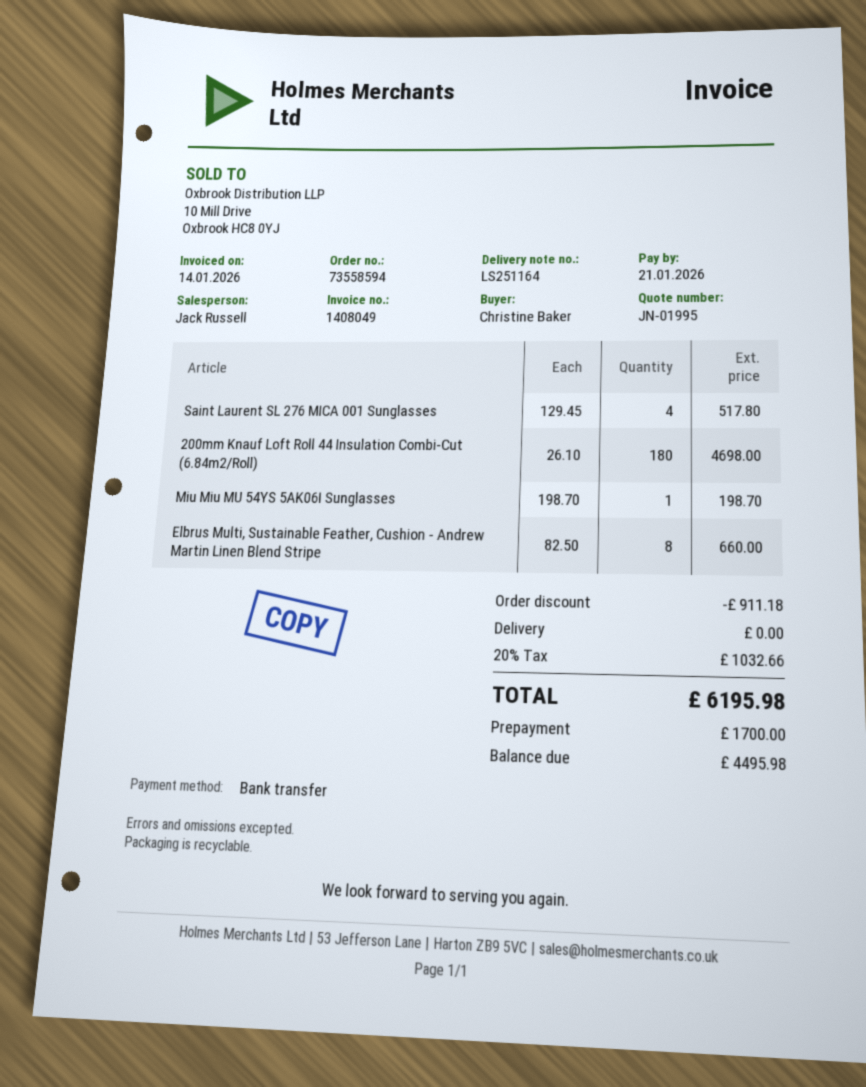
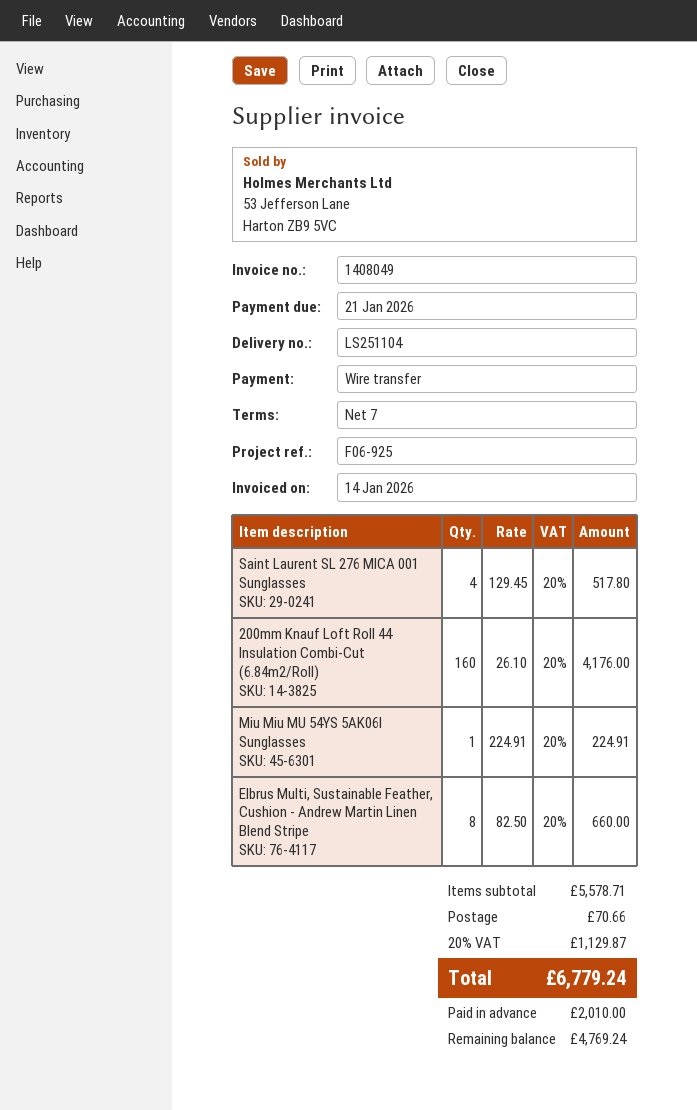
delivery note number: LS251164 -> LS251104
200mm Knauf Loft Roll 44 Insulation Combi-Cut (6.84m2/Roll): 180 x 26.10 = 4698.00 -> 160 x 26.10 = 4176.00
Miu Miu MU 54YS 5AK06I Sunglasses: 1 x 198.70 = 198.70 -> 1 x 224.91 = 224.91
discount: 911.18 -> none
shipping: 0.00 -> 70.66
tax: 20% = 1032.66 -> 20% = 1129.87
total: 6195.98 -> 6779.24
deposit: 1700.00 -> 2010.00
balance: 4495.98 -> 4769.24

